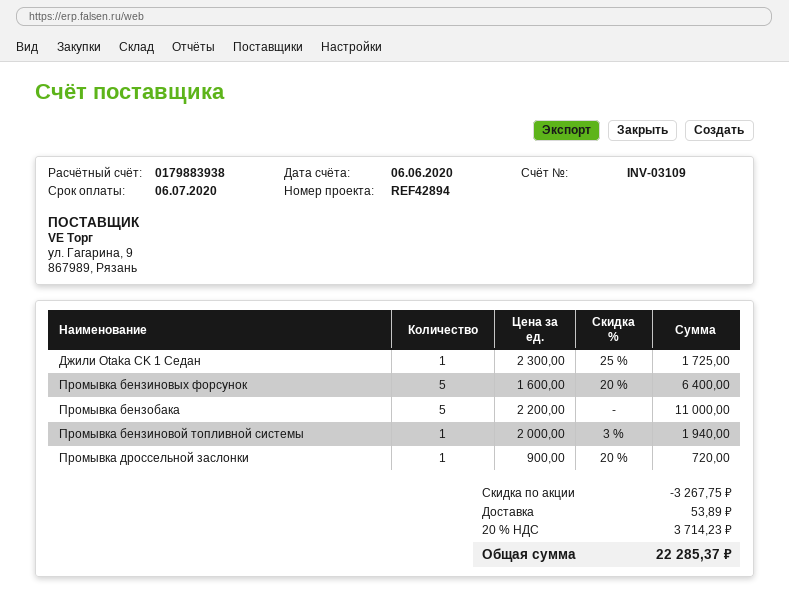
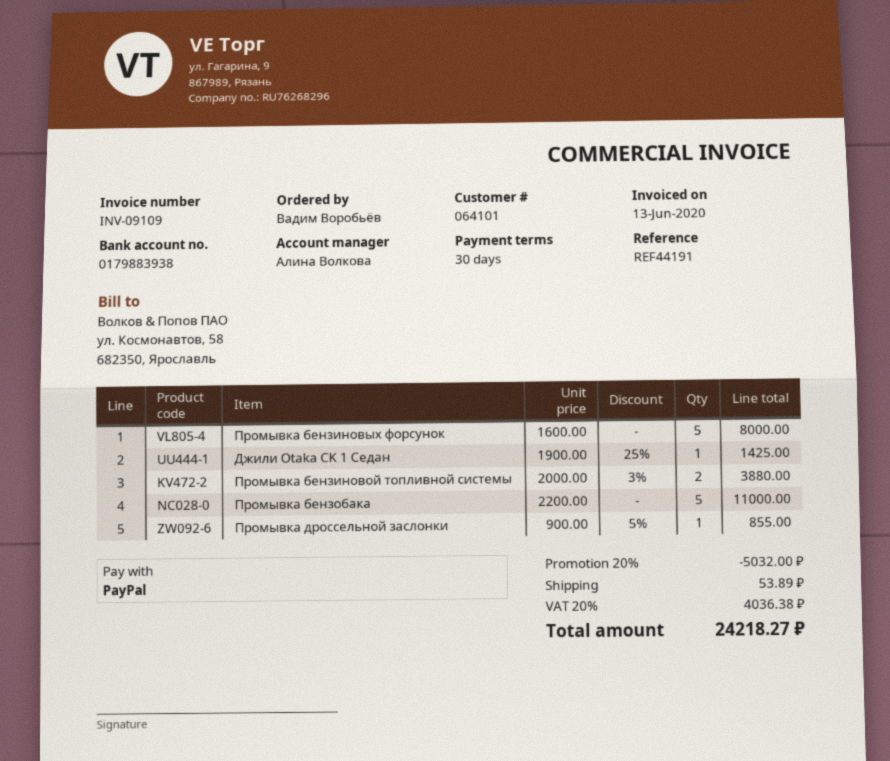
invoice number: INV-03109 -> INV-09109
invoice date: 2020-06-06 -> 2020-06-13
reference: REF42894 -> REF44191
Джили Otaka CK 1 Седан: 1 x 2300.00 - 25% = 1725.00 -> 1 x 1900.00 - 25% = 1425.00
Промывка бензиновых форсунок: 5 x 1600.00 - 20% = 6400.00 -> 5 x 1600.00 = 8000.00
Промывка бензиновой топливной системы: 1 x 2000.00 - 3% = 1940.00 -> 2 x 2000.00 - 3% = 3880.00
Промывка дроссельной заслонки: 1 x 900.00 - 20% = 720.00 -> 1 x 900.00 - 5% = 855.00
discount: 3267.75 -> 5032.00
tax: 20% = 3714.23 -> 20% = 4036.38
total: 22285.37 -> 24218.27

